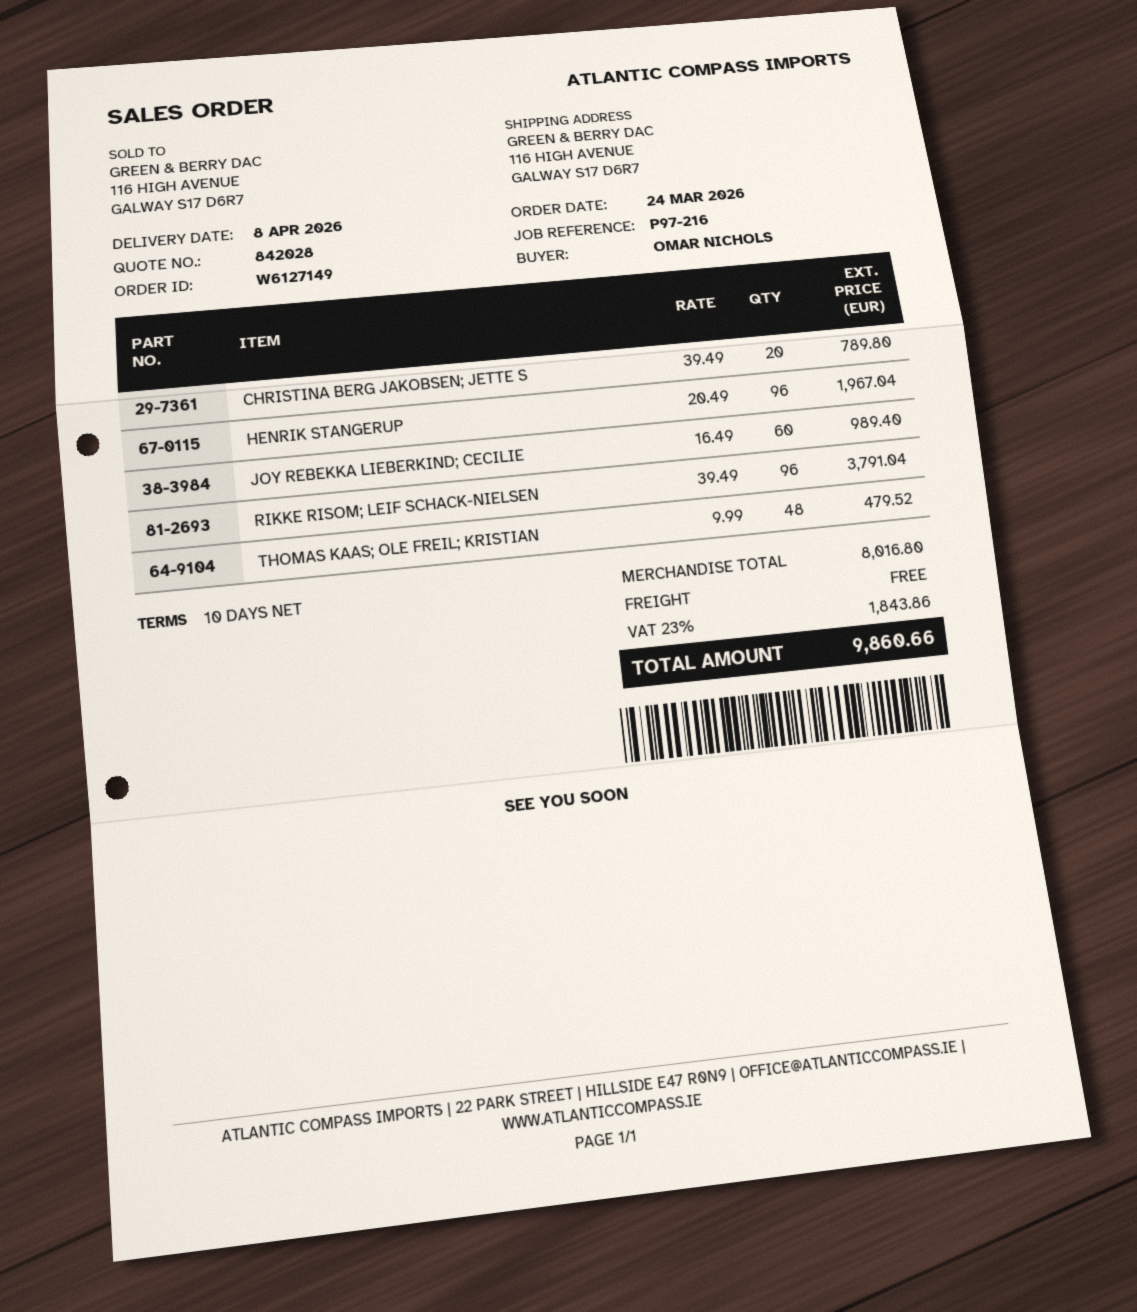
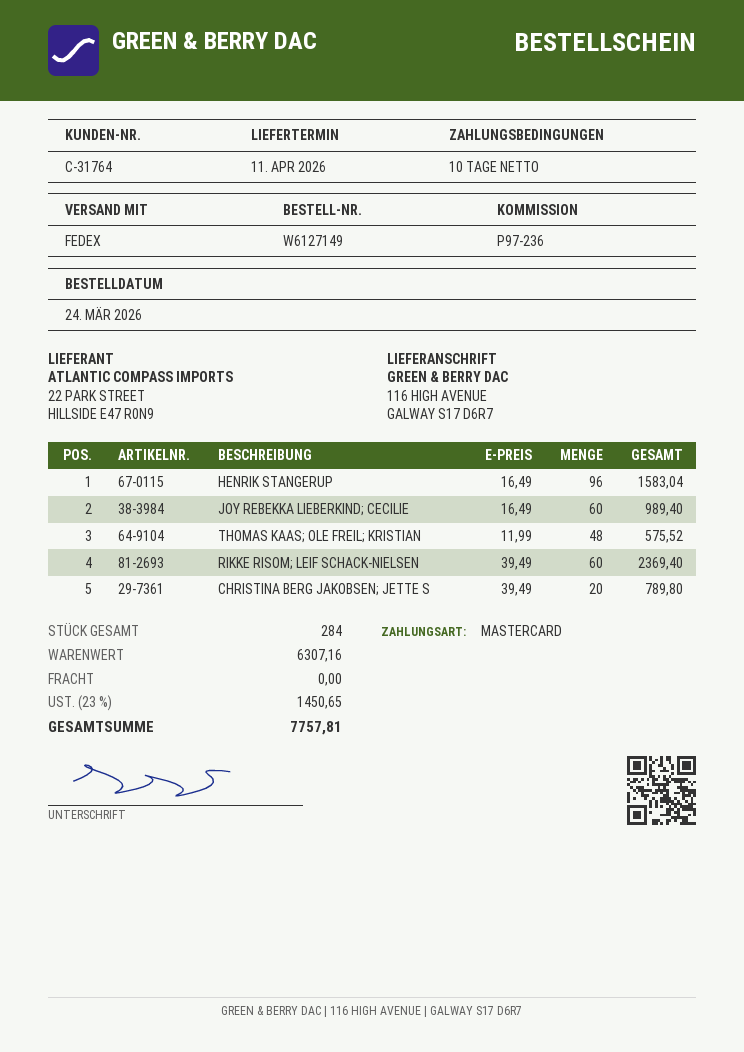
delivery date: 2026-04-08 -> 2026-04-11
reference: P97-216 -> P97-236
HENRIK STANGERUP: 96 x 20.49 = 1967.04 -> 96 x 16.49 = 1583.04
RIKKE RISOM; LEIF SCHACK-NIELSEN: 96 x 39.49 = 3791.04 -> 60 x 39.49 = 2369.40
THOMAS KAAS; OLE FREIL; KRISTIAN: 48 x 9.99 = 479.52 -> 48 x 11.99 = 575.52
subtotal: 8016.80 -> 6307.16
tax: 23% = 1843.86 -> 23% = 1450.65
total: 9860.66 -> 7757.81

